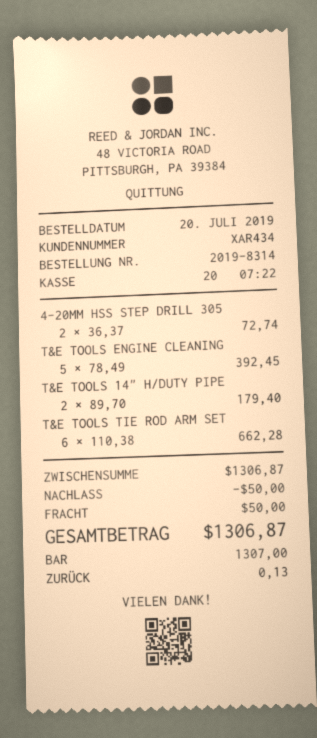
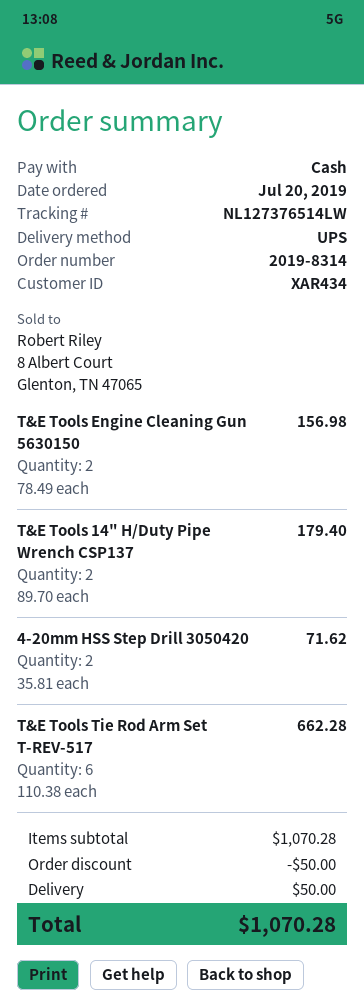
4-20MM HSS STEP DRILL 305: 2 x 36.37 = 72.74 -> 2 x 35.81 = 71.62
T&E TOOLS ENGINE CLEANING: 5 x 78.49 = 392.45 -> 2 x 78.49 = 156.98
subtotal: 1306.87 -> 1070.28
total: 1306.87 -> 1070.28

